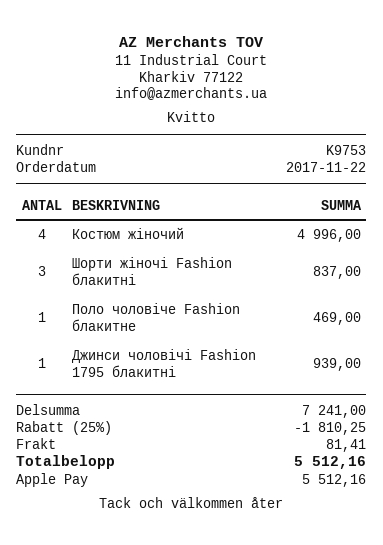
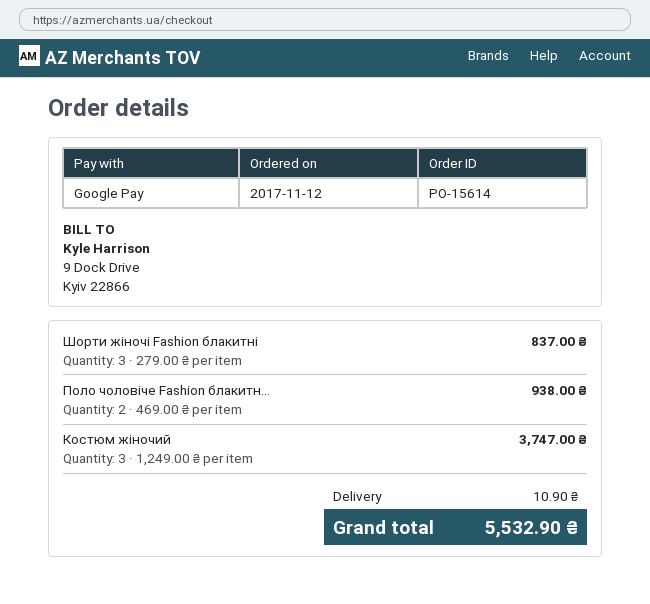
order date: 2017-11-22 -> 2017-11-12
payment method: Apple Pay -> Google Pay
Костюм жіночий: 4 for 4996.00 -> 3 for 3747.00
Поло чоловіче Fashion блакитне: 1 for 469.00 -> 2 for 938.00
Джинси чоловічі Fashion 1795 блакитні: 1 for 939.00 -> none
discount: 25% = 1810.25 -> none
shipping: 81.41 -> 10.90
total: 5512.16 -> 5532.90

